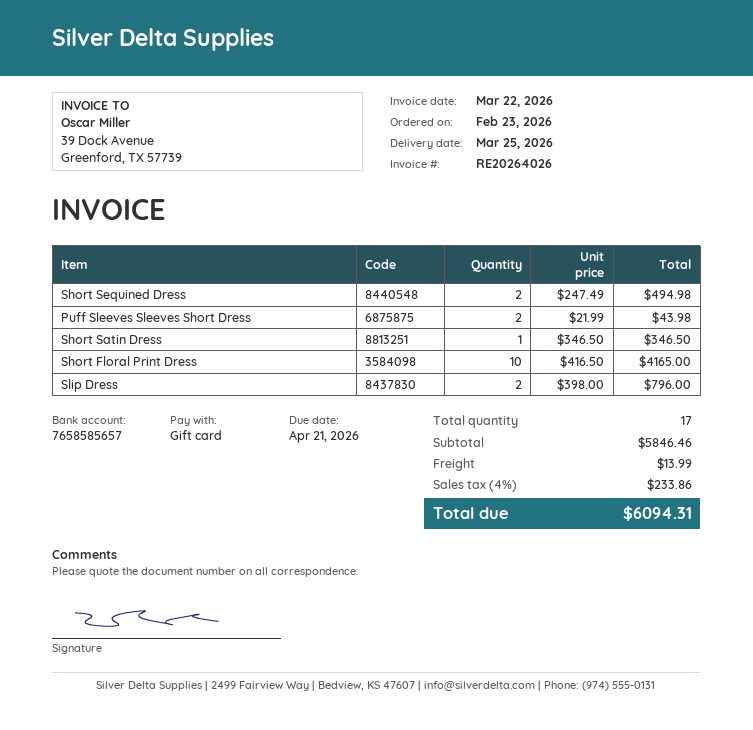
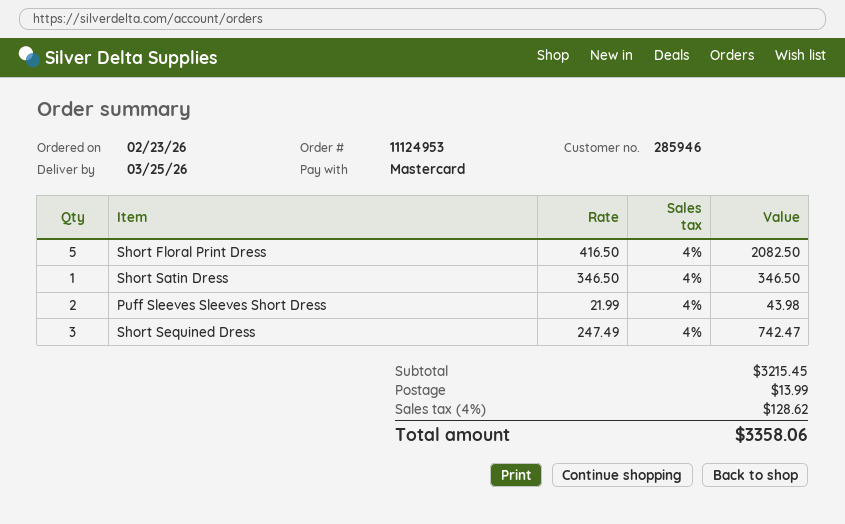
payment method: gift card -> Mastercard
Short Sequined Dress: 2 x 247.49 = 494.98 -> 3 x 247.49 = 742.47
Short Floral Print Dress: 10 x 416.50 = 4165.00 -> 5 x 416.50 = 2082.50
Slip Dress: 2 x 398.00 = 796.00 -> none
subtotal: 5846.46 -> 3215.45
tax: 4% = 233.86 -> 4% = 128.62
total: 6094.31 -> 3358.06

